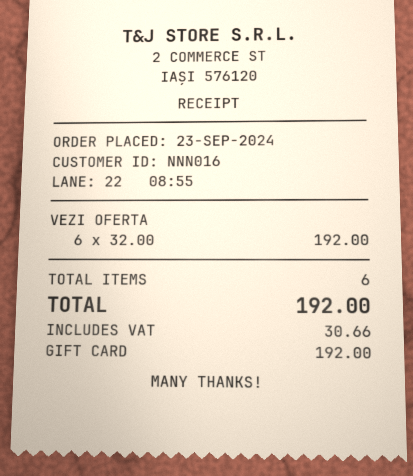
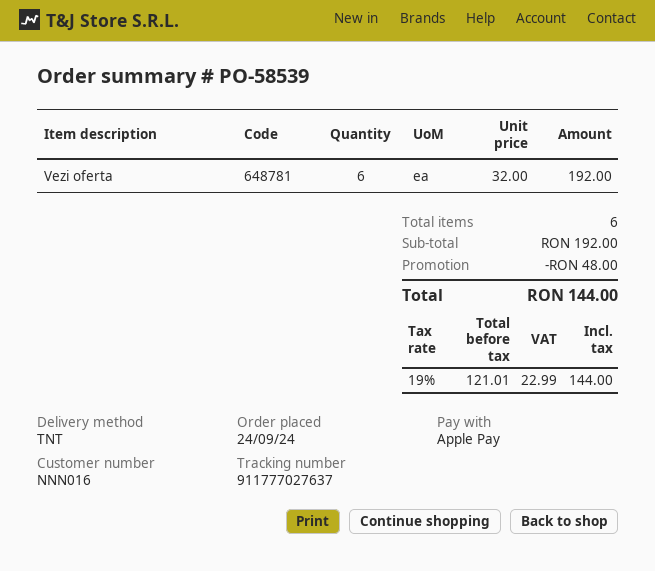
order date: 2024-09-23 -> 2024-09-24
payment method: gift card -> Apple Pay
discount: none -> 48.00
tax: 30.66 -> 22.99
total: 192.00 -> 144.00

